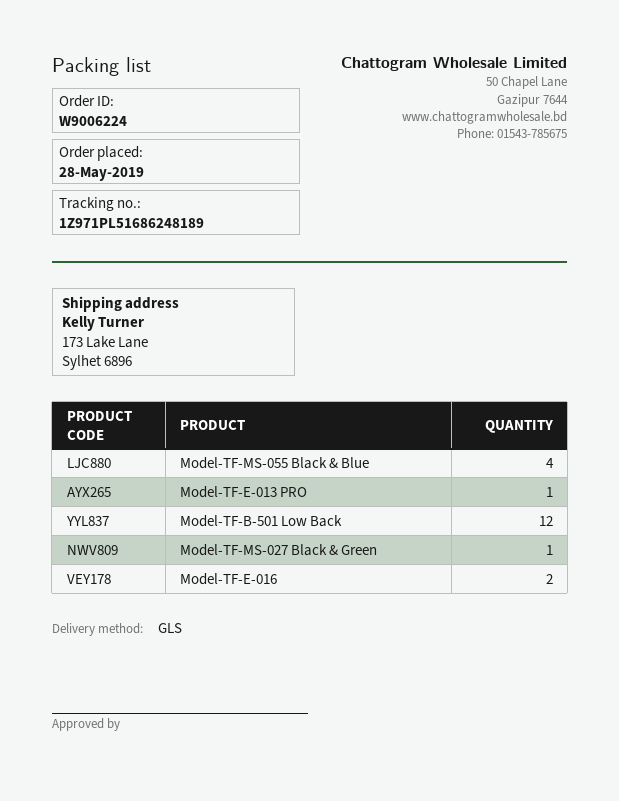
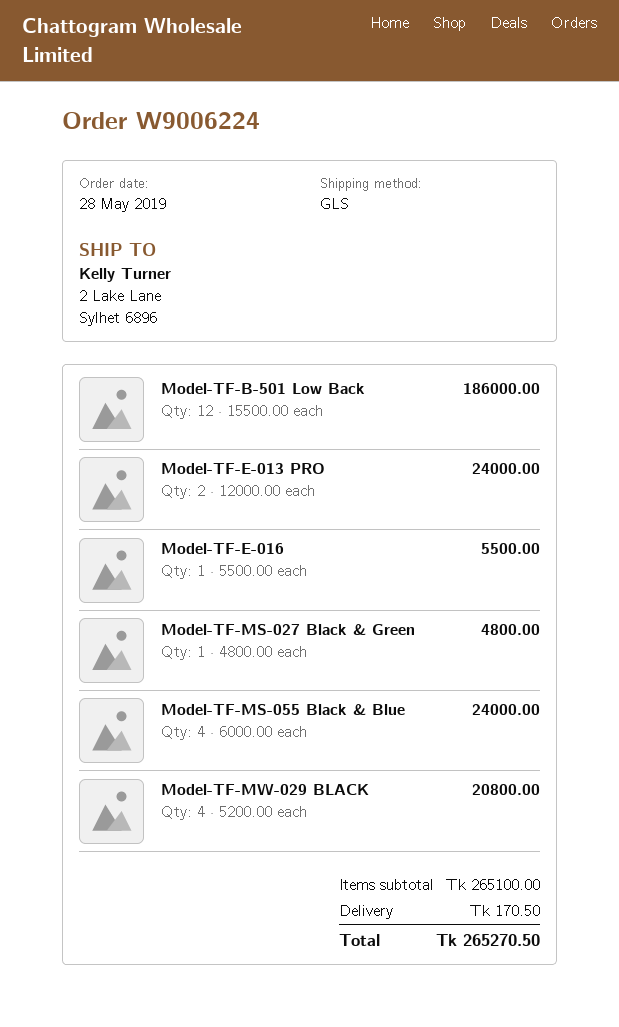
ship to: 173 Lake Lane, Sylhet 6896 -> 2 Lake Lane, Sylhet 6896
Model-TF-E-013 PRO: 1 -> 2
Model-TF-E-016: 2 -> 1
Model-TF-MW-029 BLACK: none -> 4

